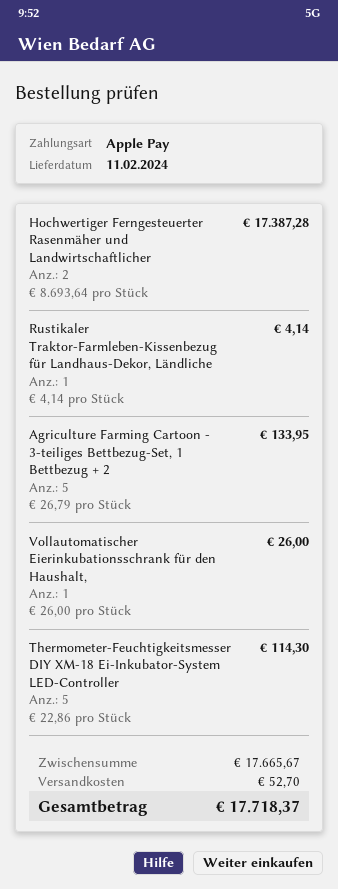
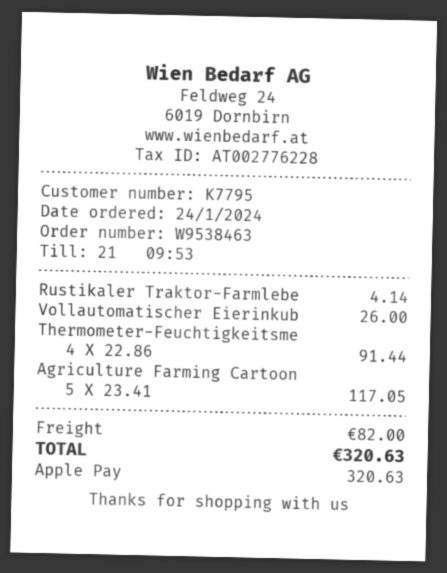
Hochwertiger Ferngesteuerter Rasenmäher und Landwirtschaftlicher: 2 x 8693.64 = 17387.28 -> none
Agriculture Farming Cartoon - 3-teiliges Bettbezug-Set, 1 Bettbezug + 2: 5 x 26.79 = 133.95 -> 5 x 23.41 = 117.05
Thermometer-Feuchtigkeitsmesser DIY XM-18 Ei-Inkubator-System LED-Controller: 5 x 22.86 = 114.30 -> 4 x 22.86 = 91.44
shipping: 52.70 -> 82.00
total: 17718.37 -> 320.63

